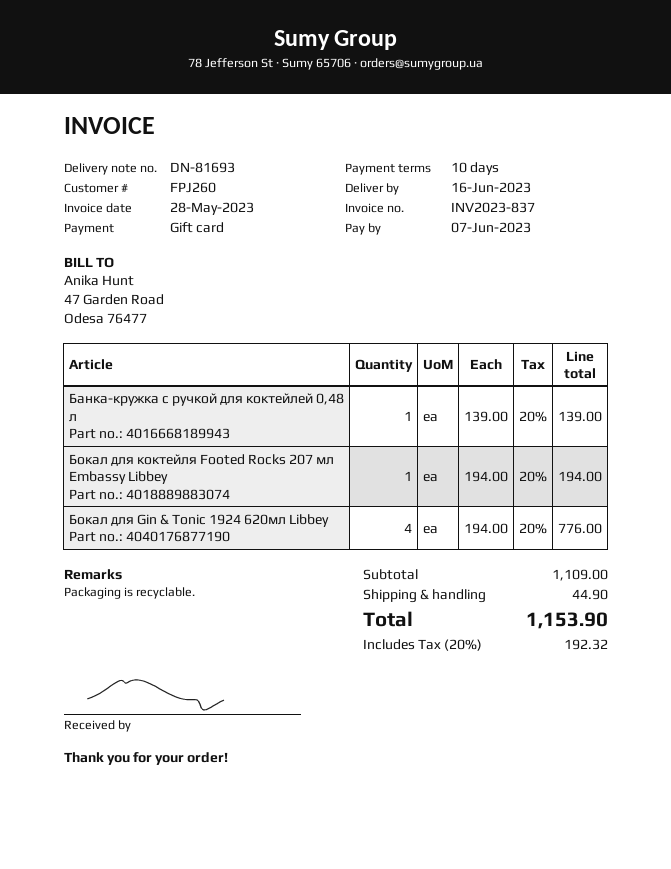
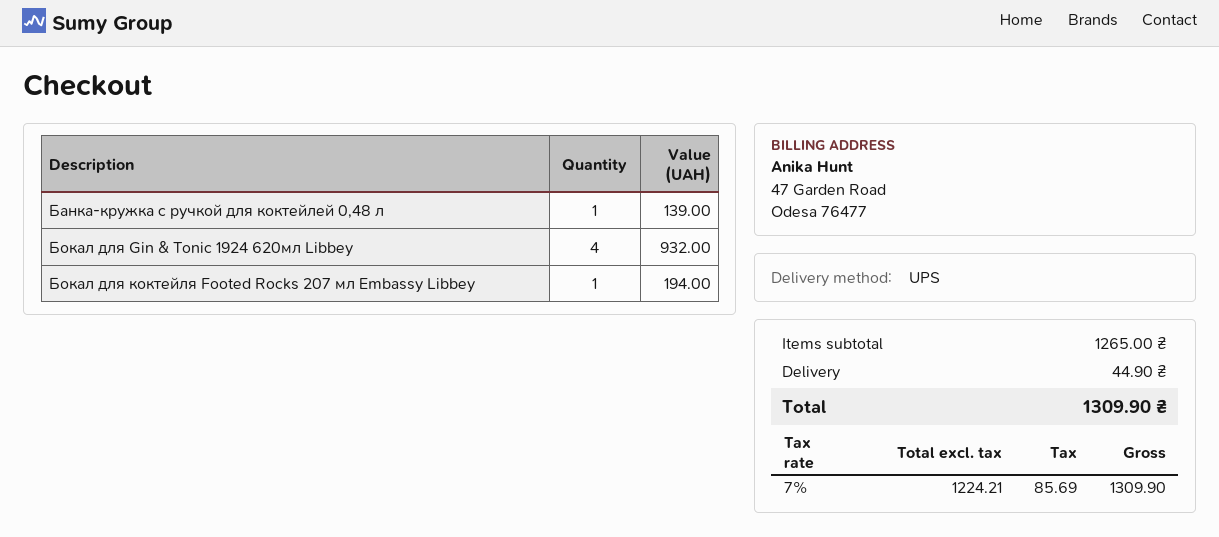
Бокал для Gin & Tonic 1924 620мл Libbey: 4 for 776.00 -> 4 for 932.00
subtotal: 1109.00 -> 1265.00
tax: 20% = 192.32 -> 7% = 85.69
total: 1153.90 -> 1309.90

